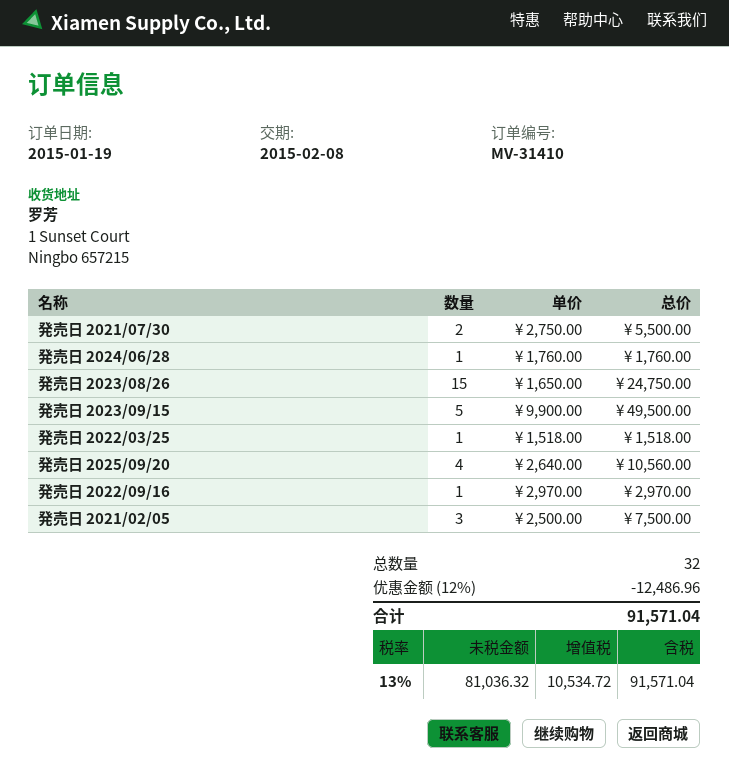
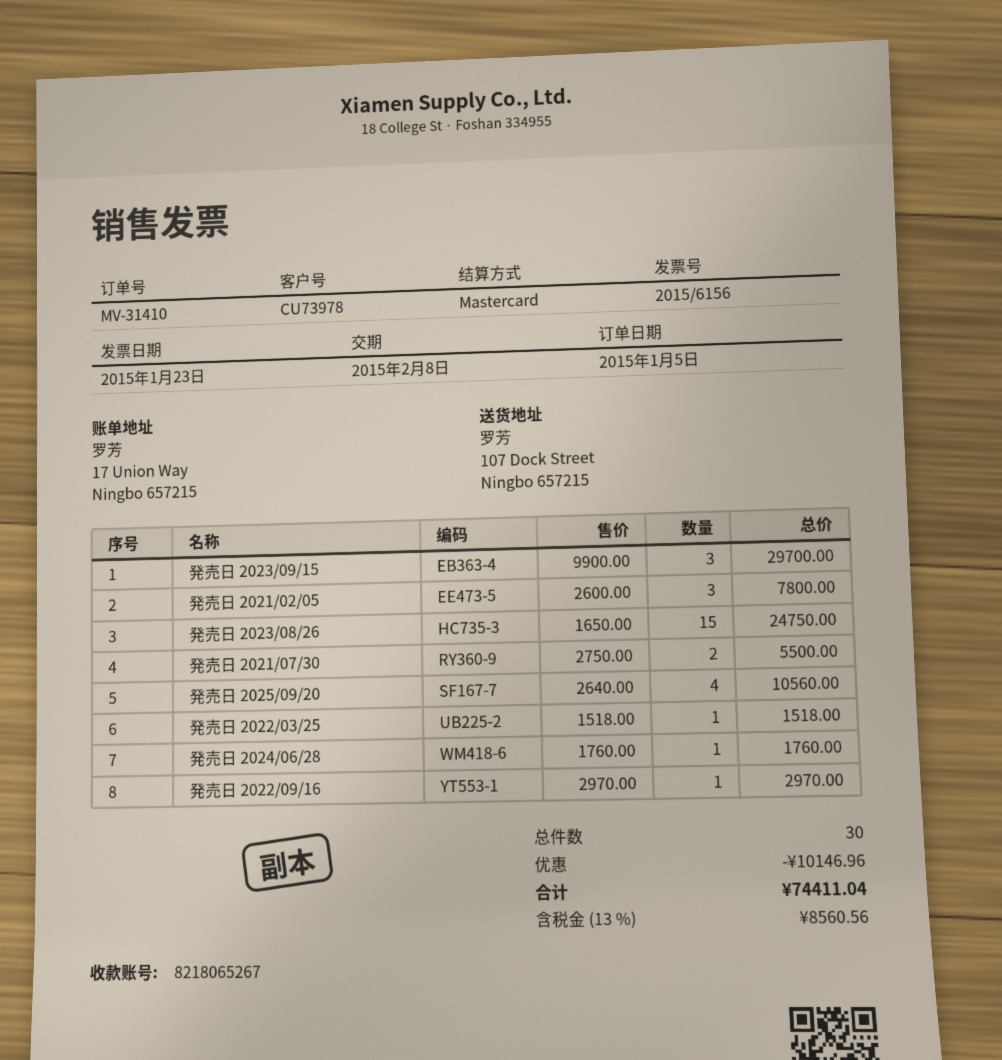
order date: 2015-01-19 -> 2015-01-05
ship to: 1 Sunset Court, Ningbo 657215 -> 107 Dock Street, Ningbo 657215
発売日 2023/09/15: 5 x 9900.00 = 49500.00 -> 3 x 9900.00 = 29700.00
発売日 2021/02/05: 3 x 2500.00 = 7500.00 -> 3 x 2600.00 = 7800.00
total quantity: 32 -> 30
discount: 12486.96 -> 10146.96
tax: 13% = 10534.72 -> 13% = 8560.56
total: 91571.04 -> 74411.04

